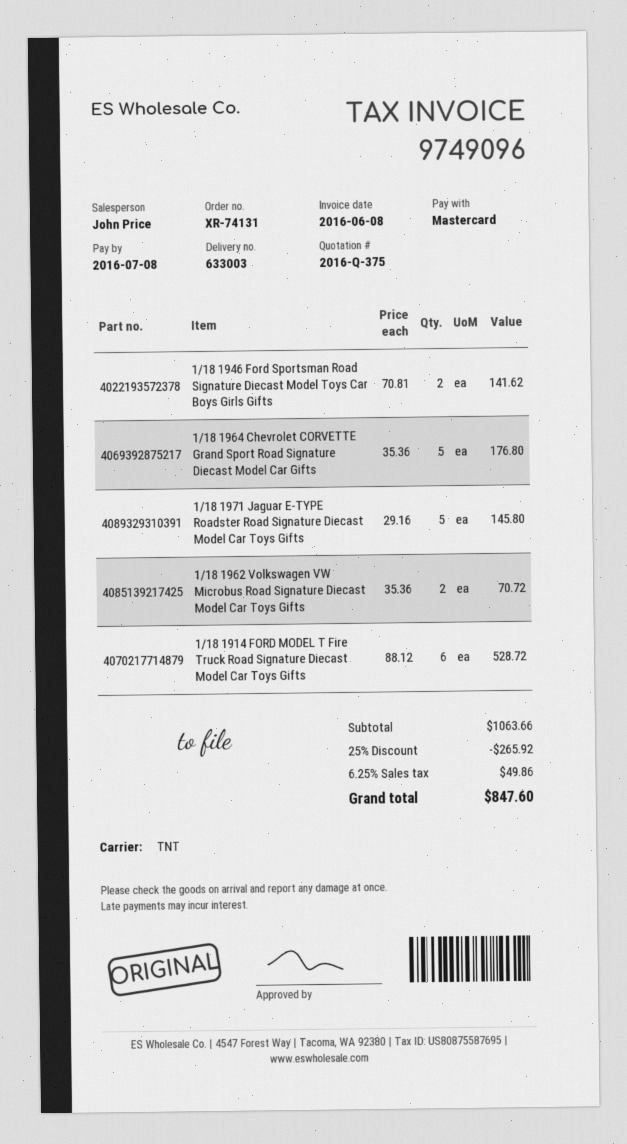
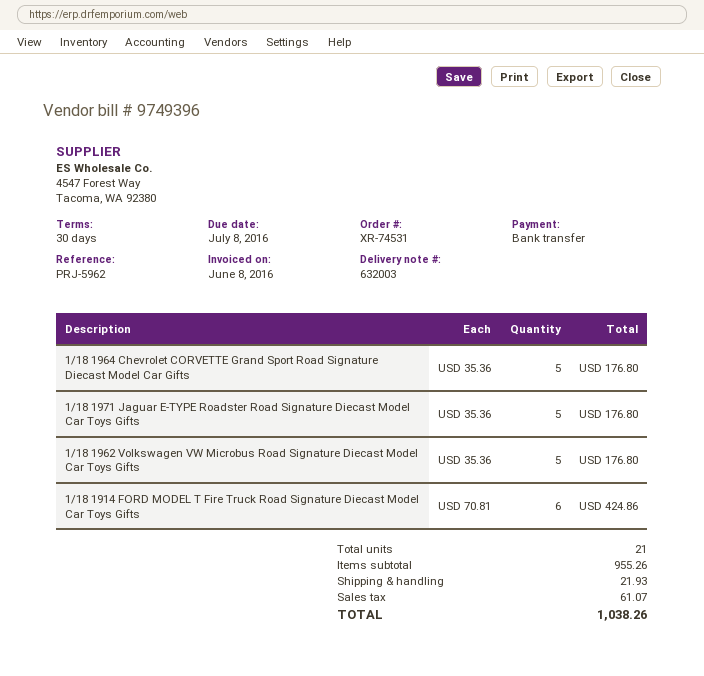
order number: XR-74131 -> XR-74531
delivery note number: 633003 -> 632003
invoice number: 9749096 -> 9749396
payment method: Mastercard -> bank transfer
1/18 1946 Ford Sportsman Road Signature Diecast Model Toys Car Boys Girls Gifts: 2 x 70.81 = 141.62 -> none
1/18 1971 Jaguar E-TYPE Roadster Road Signature Diecast Model Car Toys Gifts: 5 x 29.16 = 145.80 -> 5 x 35.36 = 176.80
1/18 1962 Volkswagen VW Microbus Road Signature Diecast Model Car Toys Gifts: 2 x 35.36 = 70.72 -> 5 x 35.36 = 176.80
1/18 1914 FORD MODEL T Fire Truck Road Signature Diecast Model Car Toys Gifts: 6 x 88.12 = 528.72 -> 6 x 70.81 = 424.86
subtotal: 1063.66 -> 955.26
discount: 25% = 265.92 -> none
shipping: none -> 21.93
tax: 49.86 -> 61.07
total: 847.60 -> 1038.26

